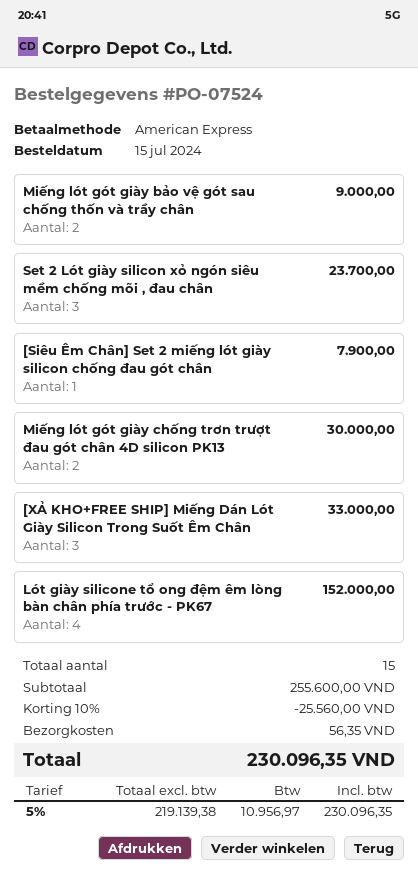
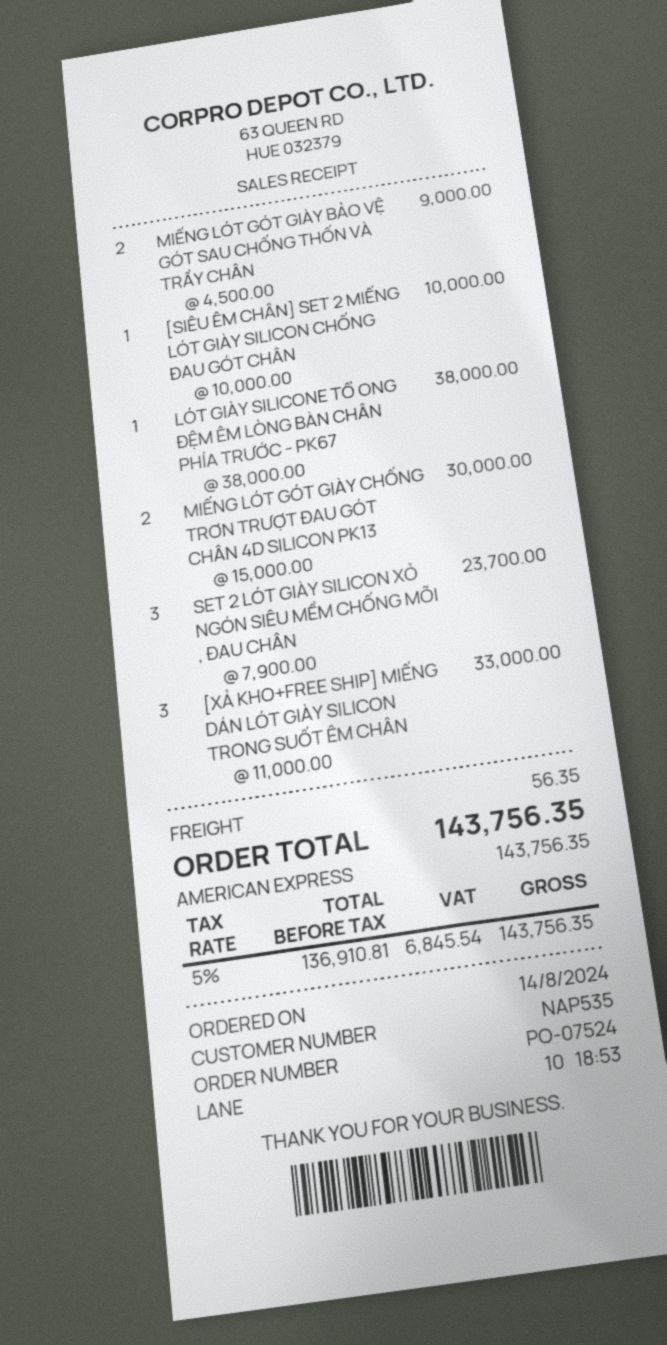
order date: 2024-07-15 -> 2024-08-14
[Siêu Êm Chân] Set 2 miếng lót giày silicon chống đau gót chân: 1 for 7900.00 -> 1 for 10000.00
Lót giày silicone tổ ong đệm êm lòng bàn chân phía trước - PK67: 4 for 152000.00 -> 1 for 38000.00
discount: 10% = 25560.00 -> none
net: 219139.38 -> 136910.81
tax: 5% = 10956.97 -> 5% = 6845.54
total: 230096.35 -> 143756.35

